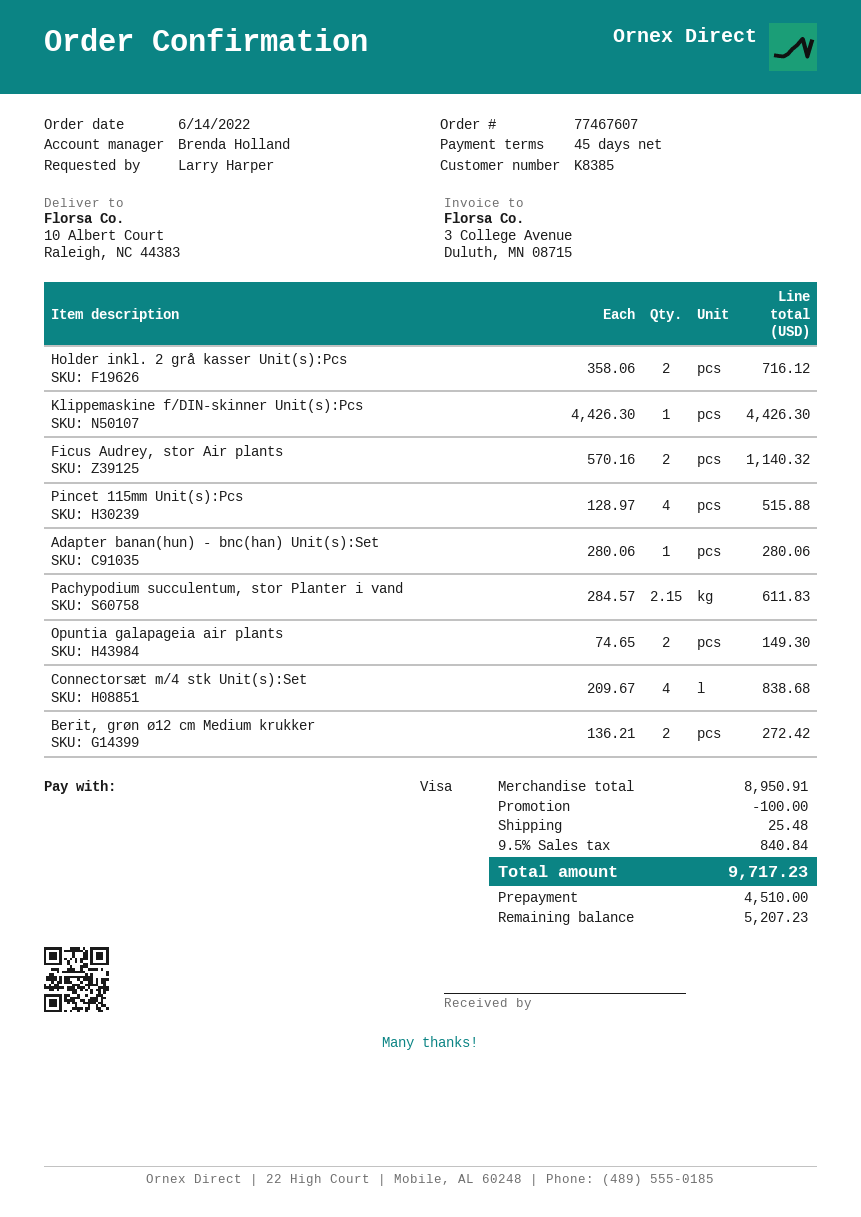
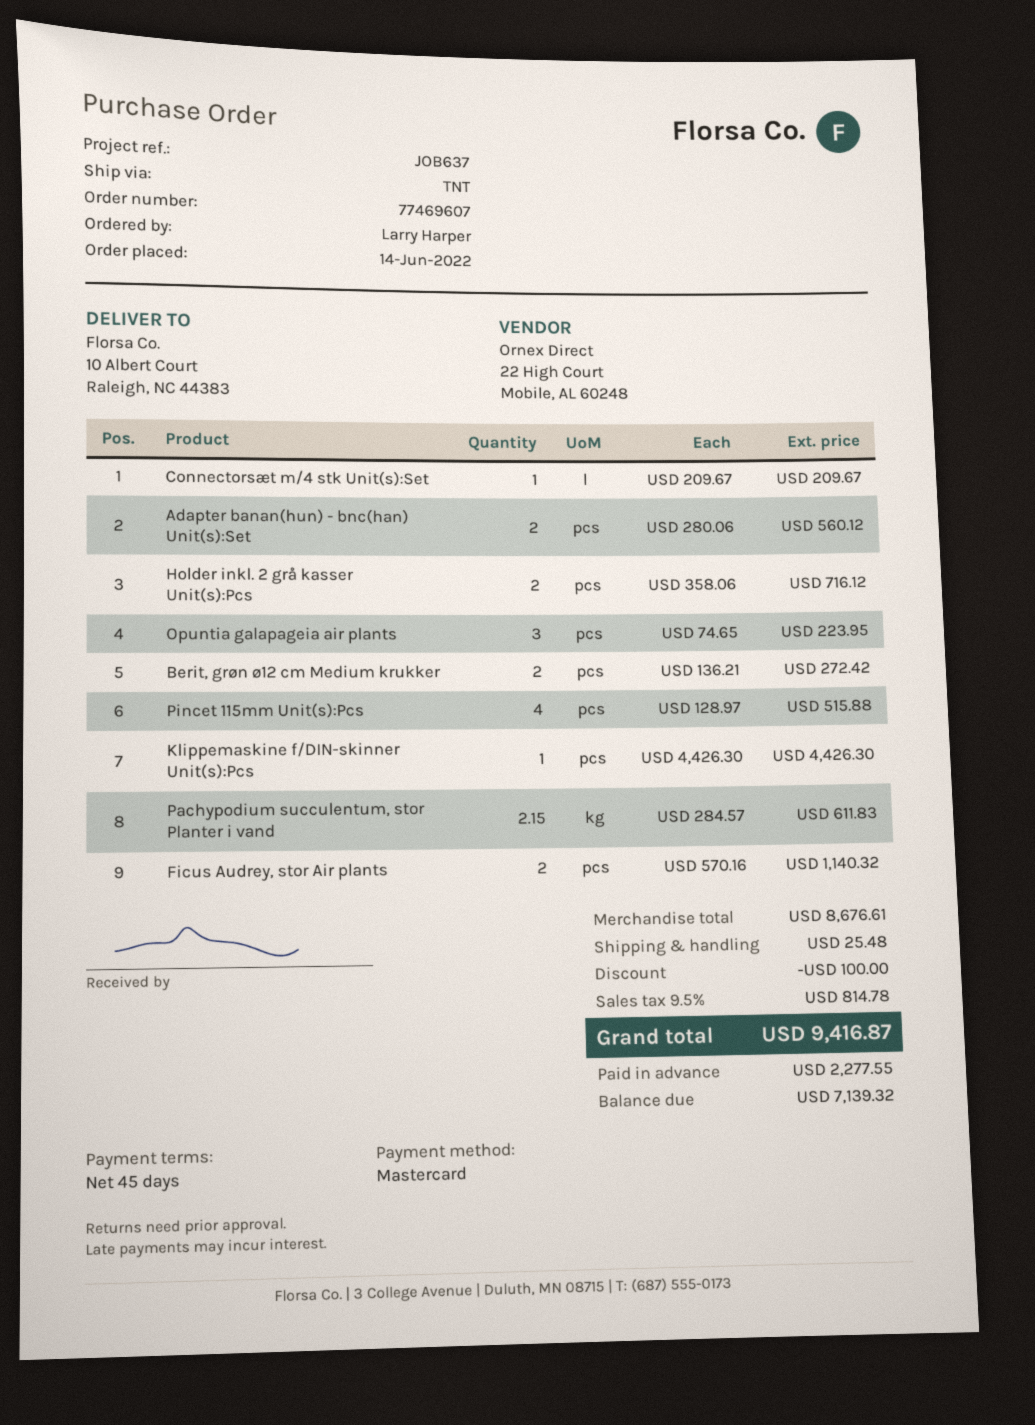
order number: 77467607 -> 77469607
payment method: Visa -> Mastercard
Adapter banan(hun) - bnc(han) Unit(s):Set: 1 x 280.06 = 280.06 -> 2 x 280.06 = 560.12
Opuntia galapageia air plants: 2 x 74.65 = 149.30 -> 3 x 74.65 = 223.95
Connectorsæt m/4 stk Unit(s):Set: 4 x 209.67 = 838.68 -> 1 x 209.67 = 209.67
subtotal: 8950.91 -> 8676.61
tax: 9.5% = 840.84 -> 9.5% = 814.78
total: 9717.23 -> 9416.87
deposit: 4510.00 -> 2277.55
balance: 5207.23 -> 7139.32

